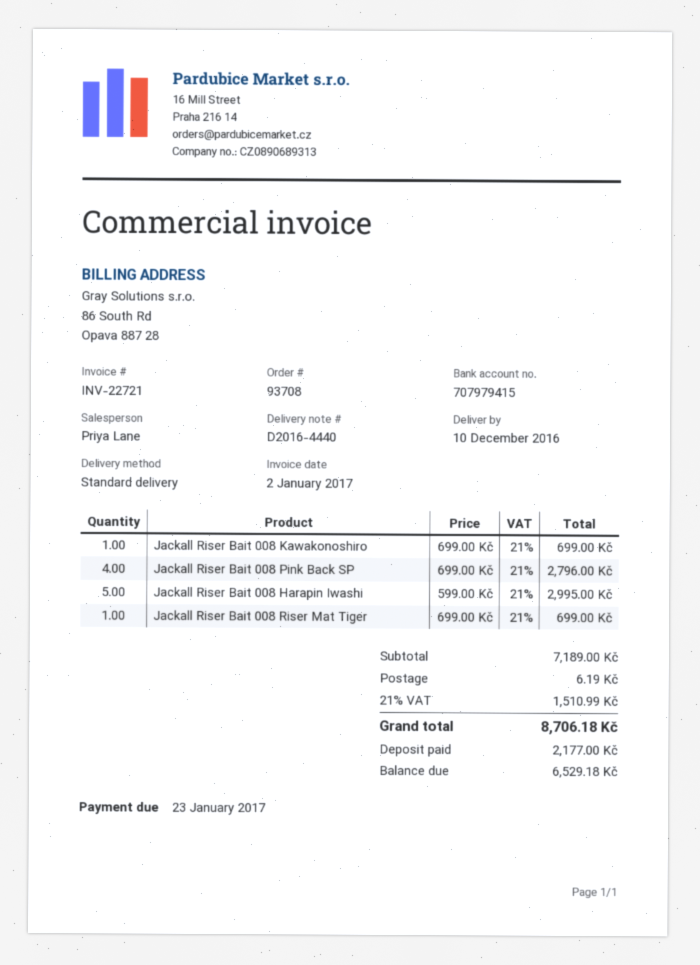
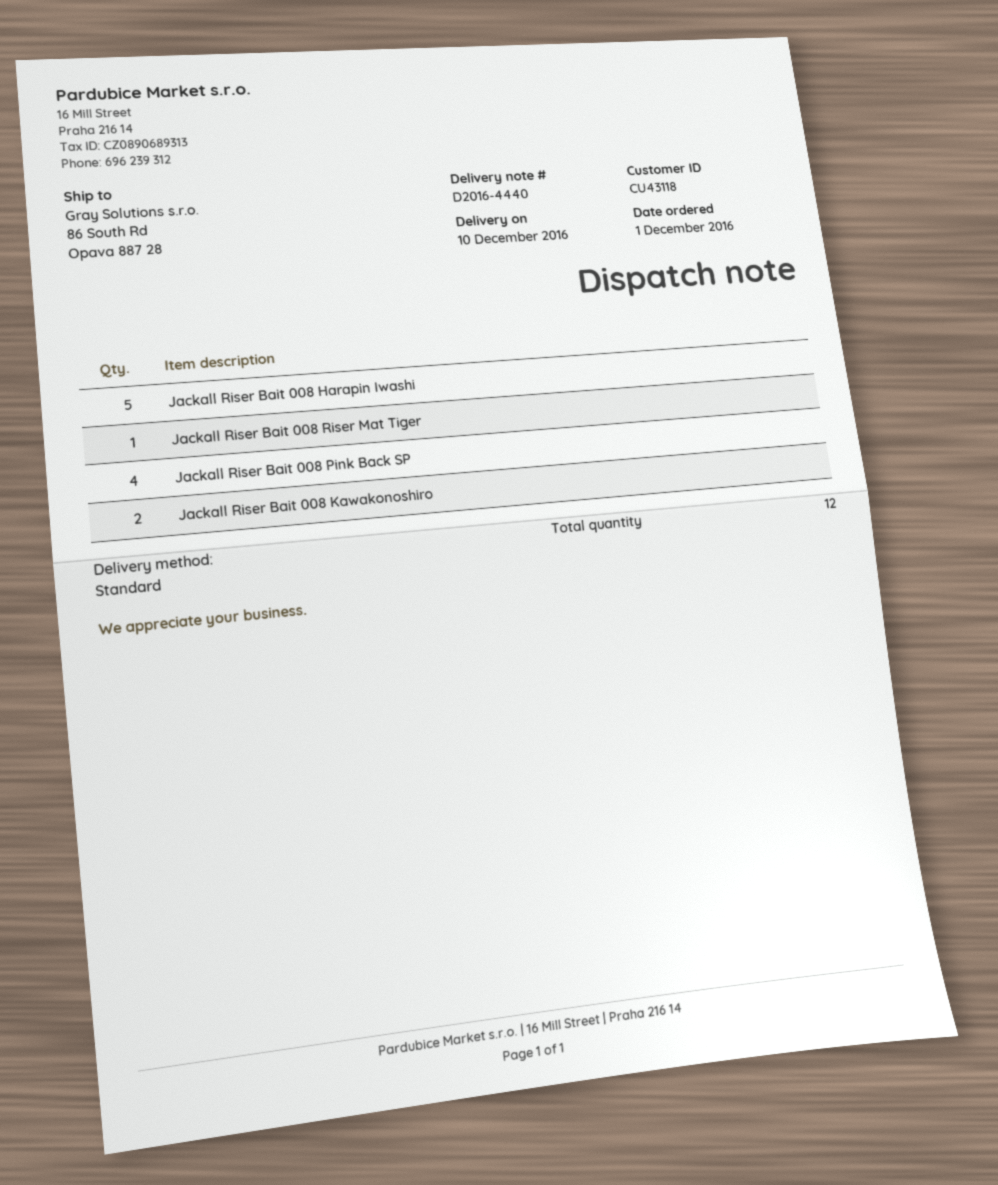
Jackall Riser Bait 008 Kawakonoshiro: 1 -> 2

